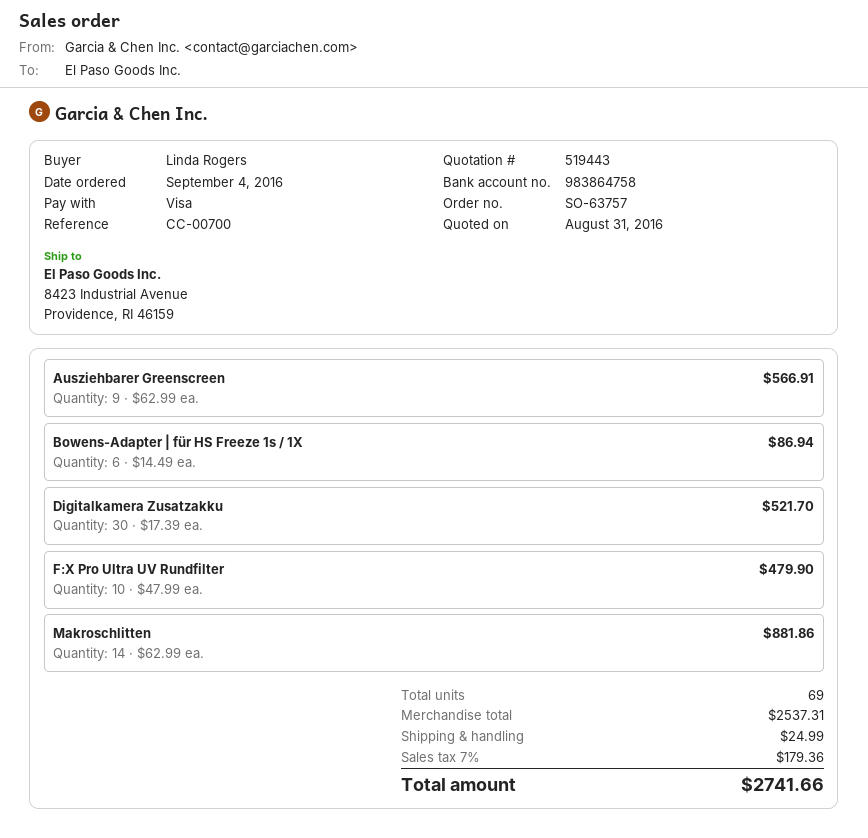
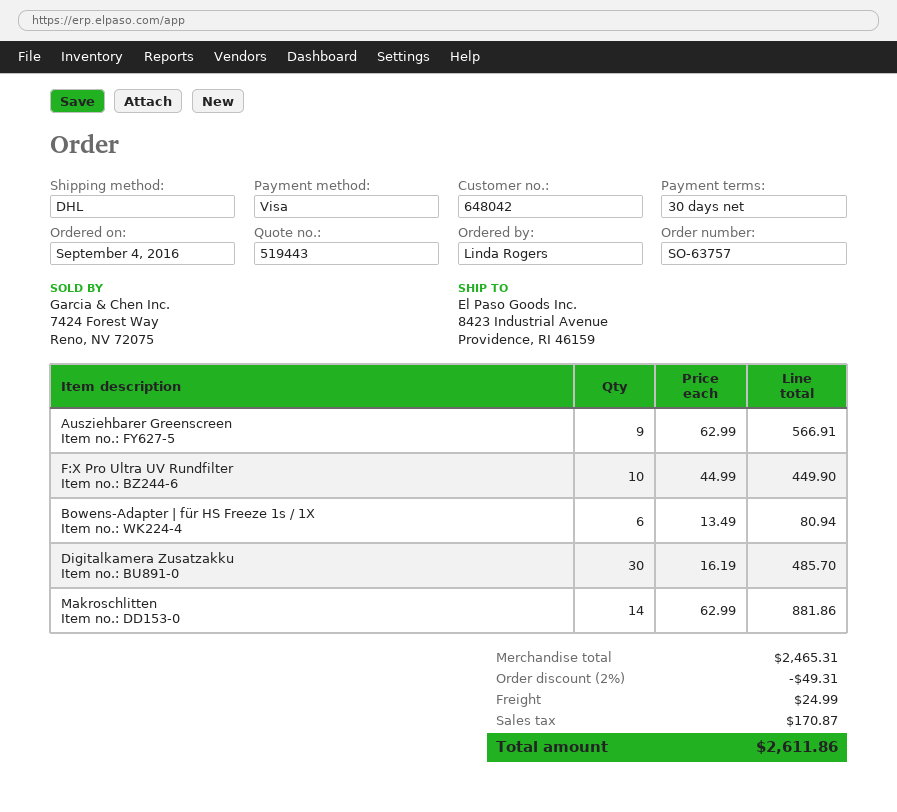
Bowens-Adapter | für HS Freeze 1s / 1X: 6 x 14.49 = 86.94 -> 6 x 13.49 = 80.94
Digitalkamera Zusatzakku: 30 x 17.39 = 521.70 -> 30 x 16.19 = 485.70
F:X Pro Ultra UV Rundfilter: 10 x 47.99 = 479.90 -> 10 x 44.99 = 449.90
subtotal: 2537.31 -> 2465.31
discount: none -> 2% = 49.31
tax: 179.36 -> 170.87
total: 2741.66 -> 2611.86

